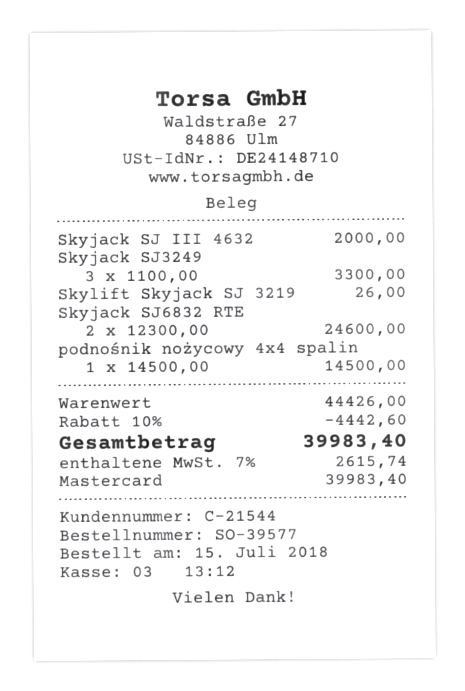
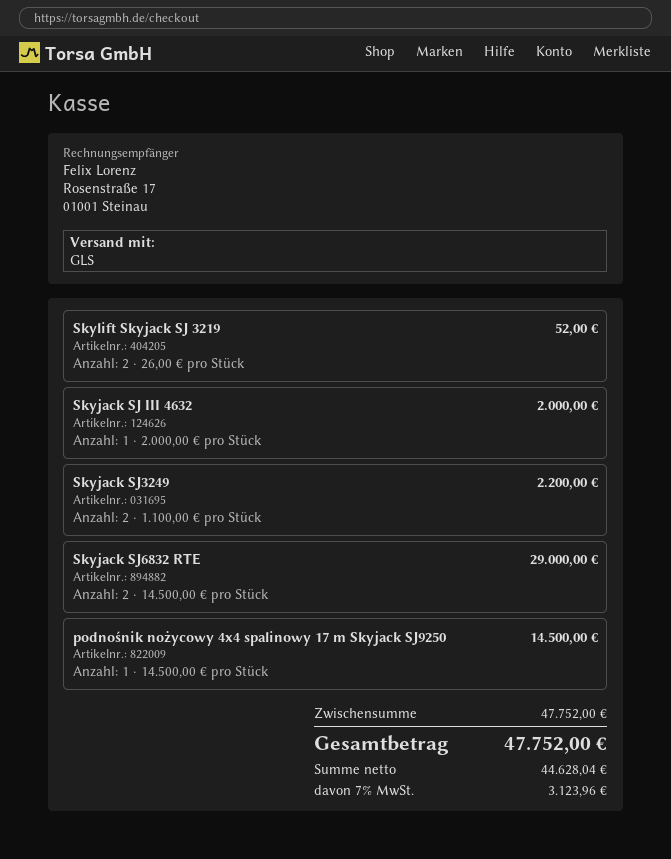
Skyjack SJ3249: 3 x 1100.00 = 3300.00 -> 2 x 1100.00 = 2200.00
Skylift Skyjack SJ 3219: 1 x 26.00 = 26.00 -> 2 x 26.00 = 52.00
Skyjack SJ6832 RTE: 2 x 12300.00 = 24600.00 -> 2 x 14500.00 = 29000.00
subtotal: 44426.00 -> 47752.00
discount: 10% = 4442.60 -> none
tax: 7% = 2615.74 -> 7% = 3123.96
total: 39983.40 -> 47752.00

